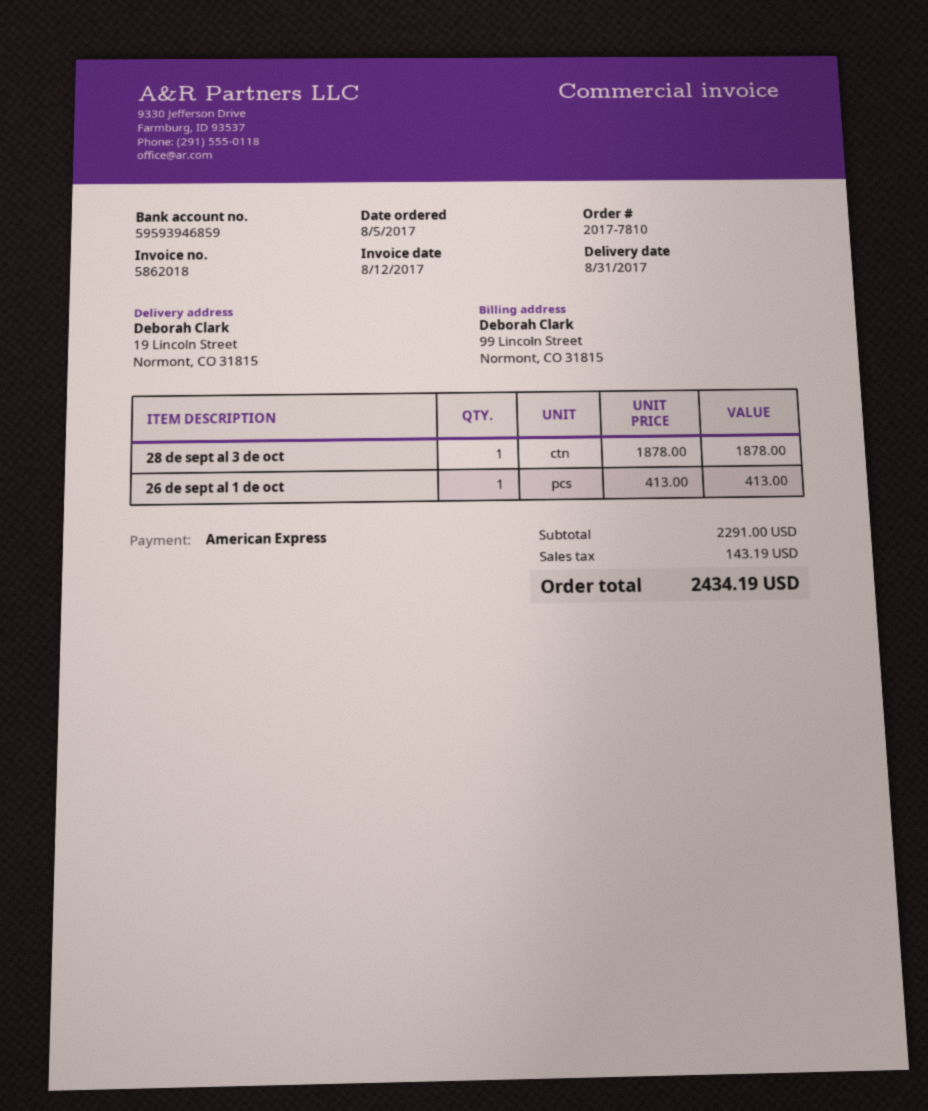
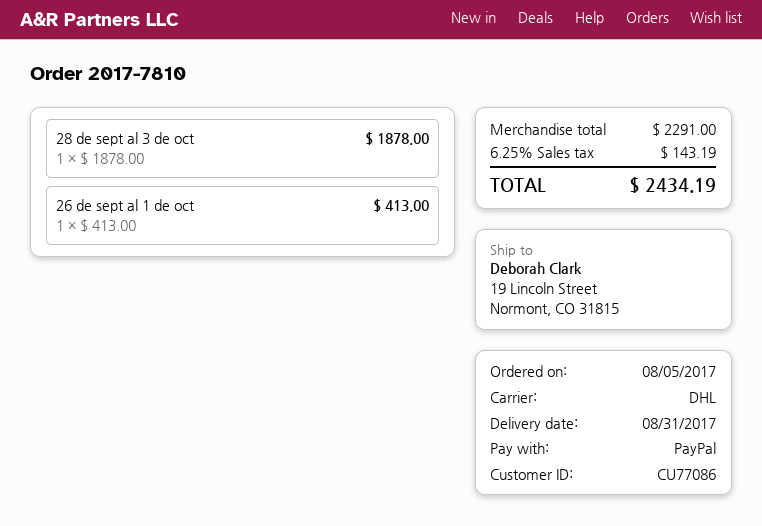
payment method: American Express -> PayPal

